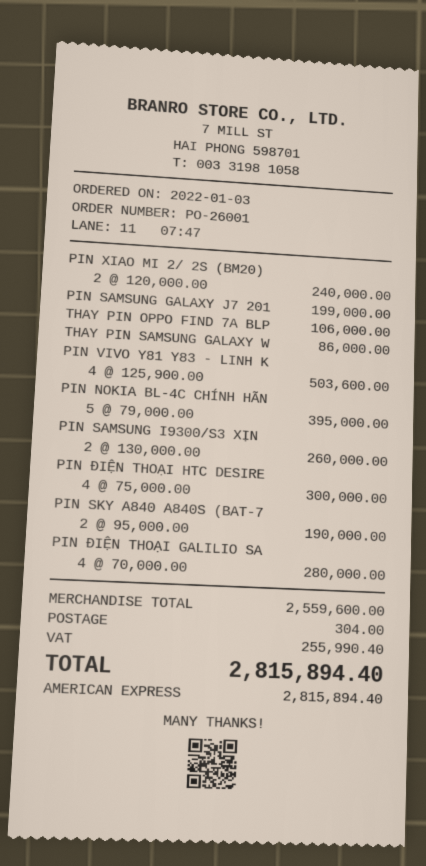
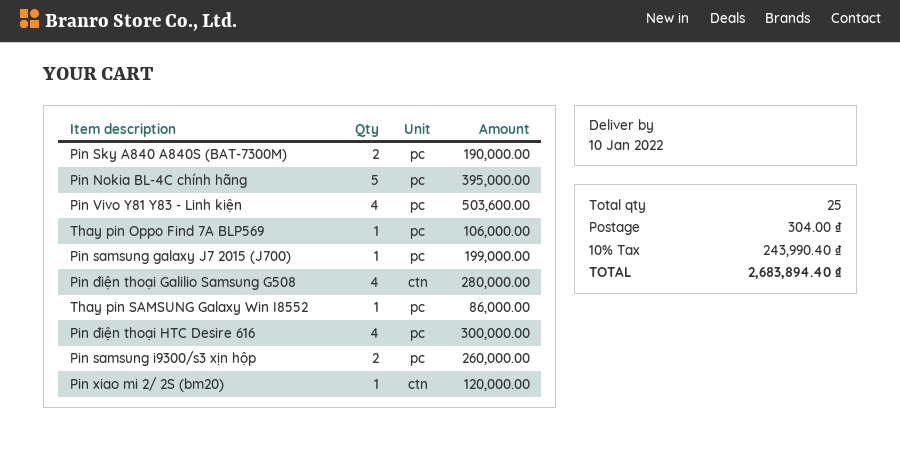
PIN XIAO MI 2/ 2S (BM20): 2 for 240000.00 -> 1 for 120000.00
tax: 255990.40 -> 243990.40
total: 2815894.40 -> 2683894.40

